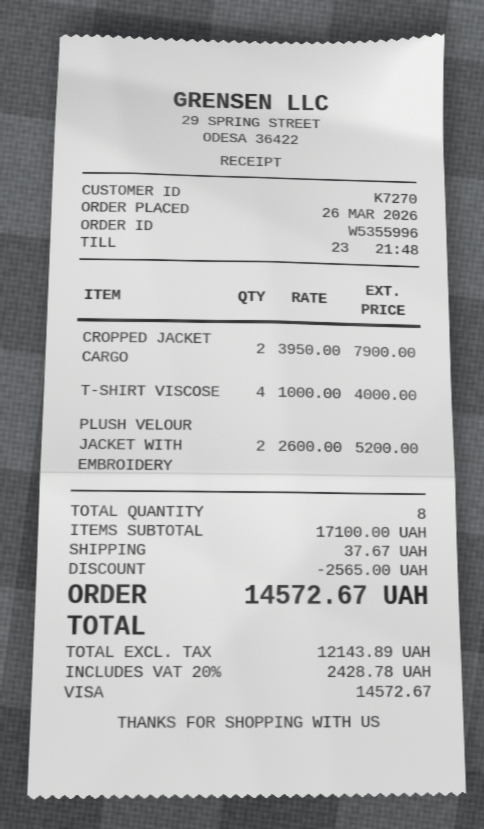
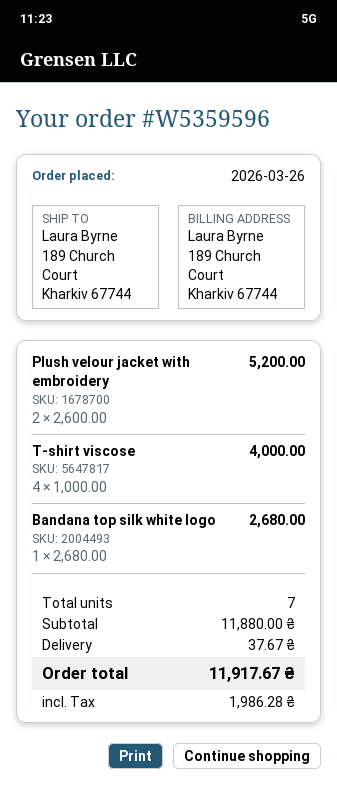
order number: W5355996 -> W5359596
CROPPED JACKET CARGO: 2 x 3950.00 = 7900.00 -> none
Bandana top silk white logo: none -> 1 x 2680.00 = 2680.00
total quantity: 8 -> 7
subtotal: 17100.00 -> 11880.00
discount: 2565.00 -> none
tax: 2428.78 -> 1986.28
total: 14572.67 -> 11917.67

